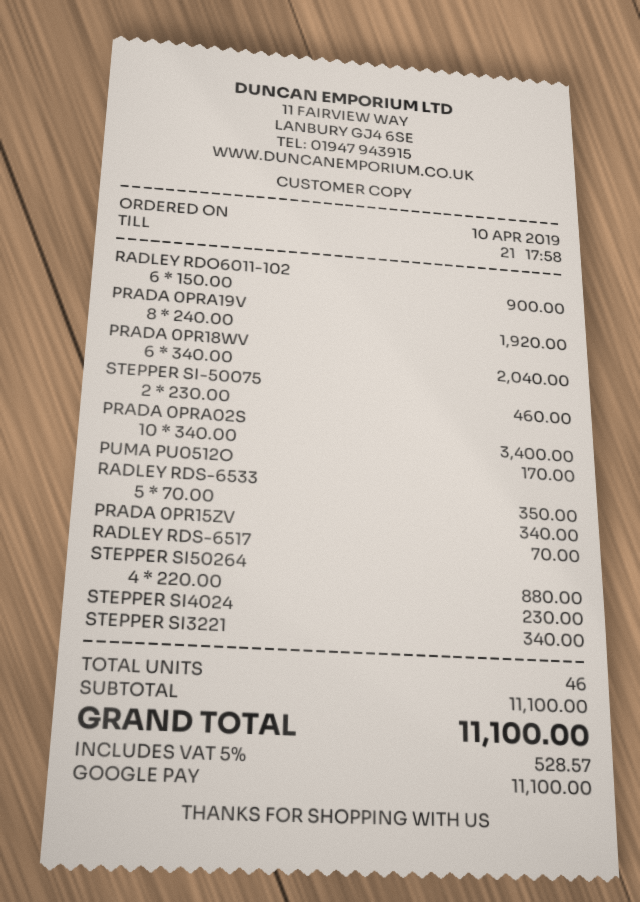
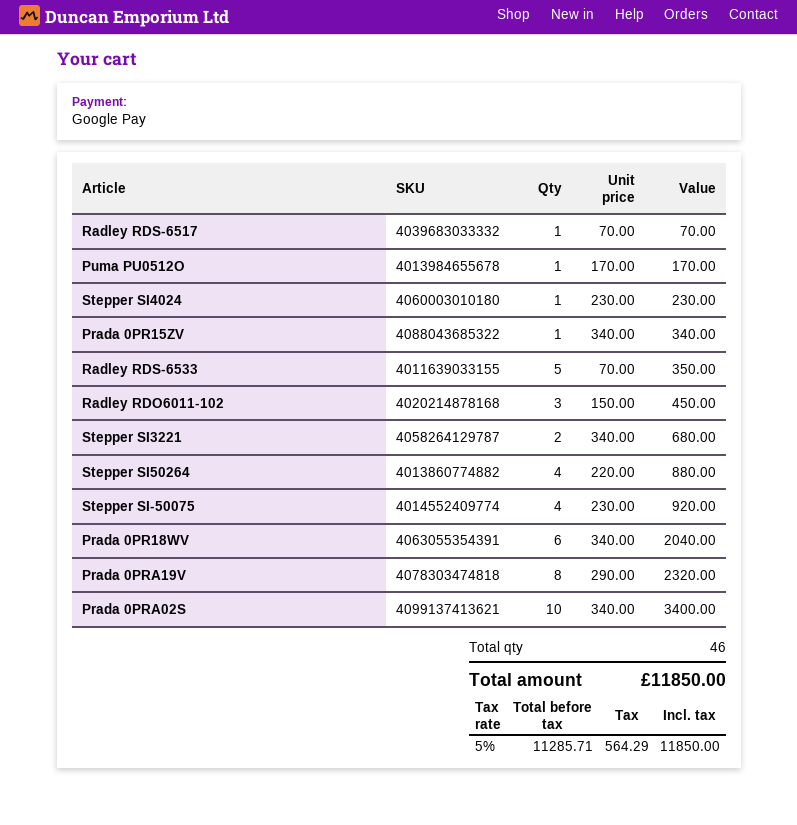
RADLEY RDO6011-102: 6 x 150.00 = 900.00 -> 3 x 150.00 = 450.00
PRADA 0PRA19V: 8 x 240.00 = 1920.00 -> 8 x 290.00 = 2320.00
STEPPER SI-50075: 2 x 230.00 = 460.00 -> 4 x 230.00 = 920.00
STEPPER SI3221: 1 x 340.00 = 340.00 -> 2 x 340.00 = 680.00
tax: 5% = 528.57 -> 5% = 564.29
total: 11100.00 -> 11850.00

